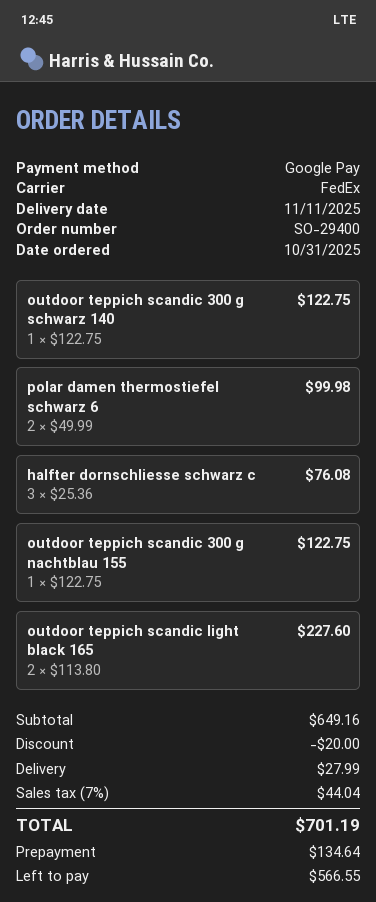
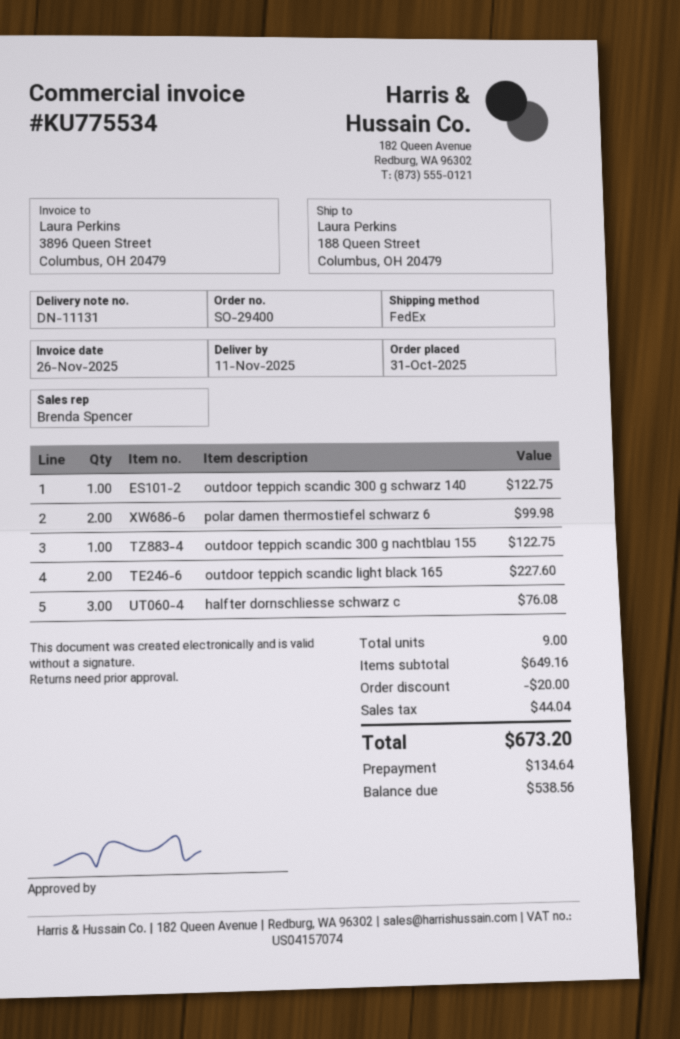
shipping: 27.99 -> none
total: 701.19 -> 673.20
balance: 566.55 -> 538.56

